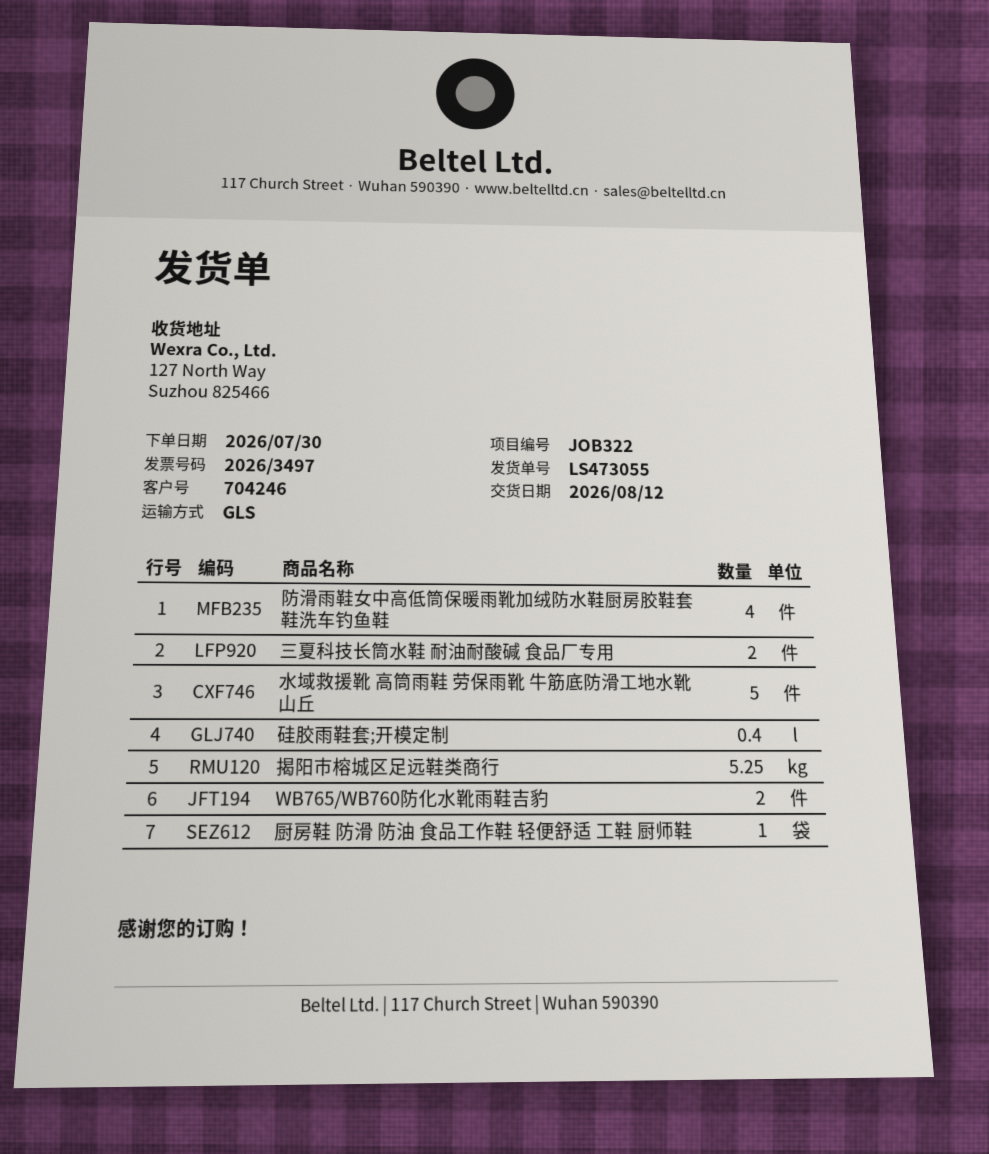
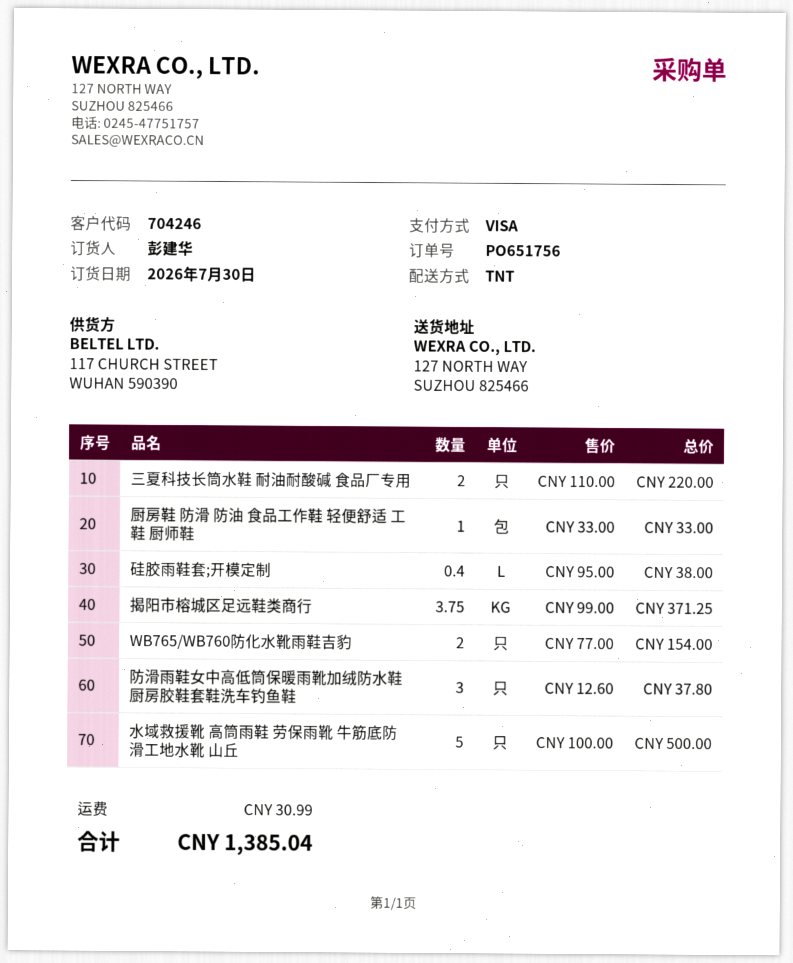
shipping method: GLS -> TNT
防滑雨鞋女中高低筒保暖雨靴加绒防水鞋厨房胶鞋套鞋洗车钓鱼鞋: 4 -> 3
揭阳市榕城区足远鞋类商行: 5.25 -> 3.75

